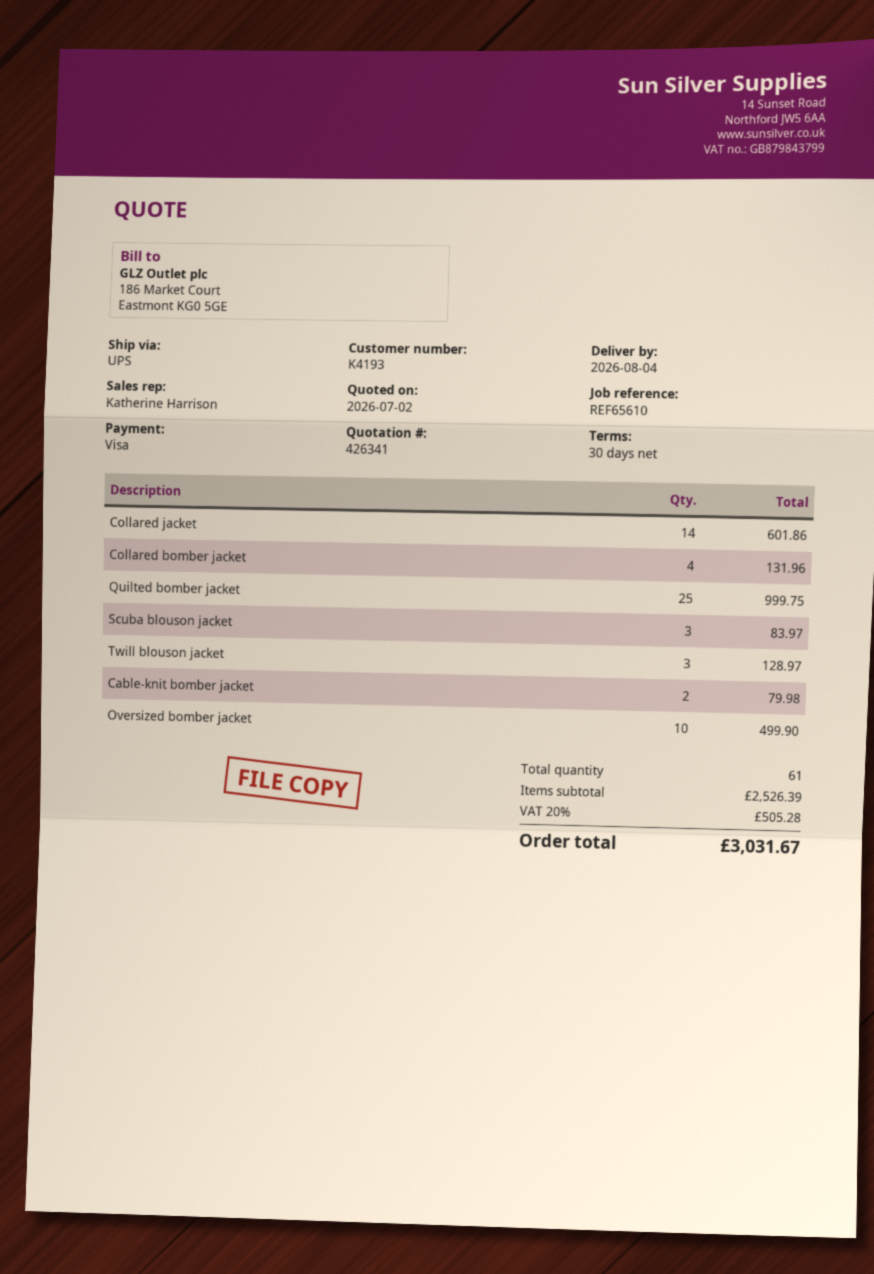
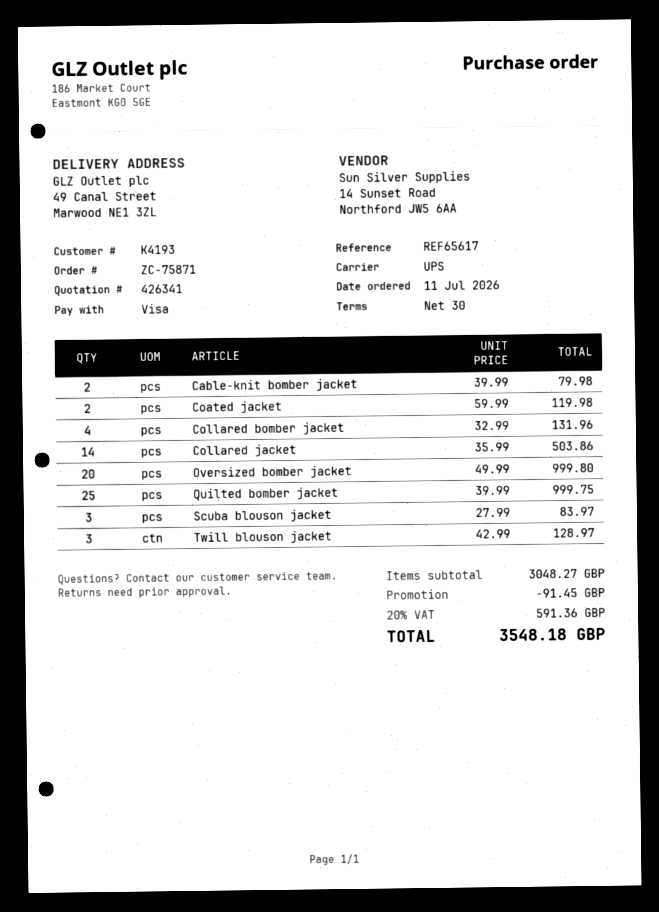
reference: REF65610 -> REF65617
Collared jacket: 14 for 601.86 -> 14 for 503.86
Oversized bomber jacket: 10 for 499.90 -> 20 for 999.80
Coated jacket: none -> 2 for 119.98
subtotal: 2526.39 -> 3048.27
discount: none -> 91.45
tax: 20% = 505.28 -> 20% = 591.36
total: 3031.67 -> 3548.18

